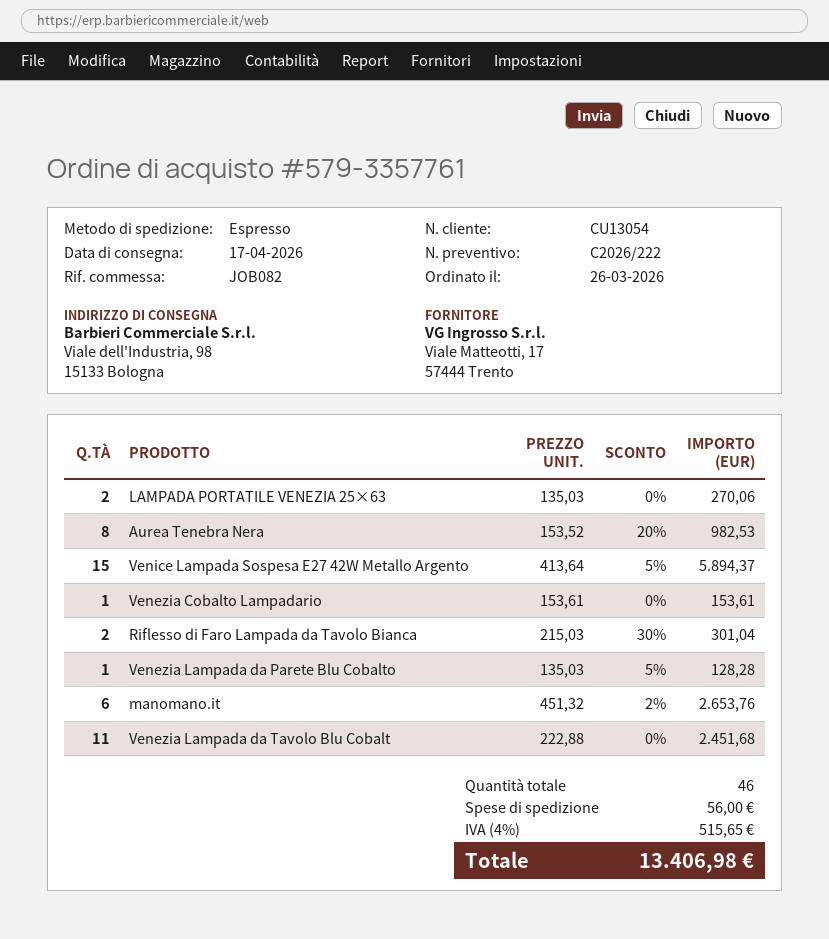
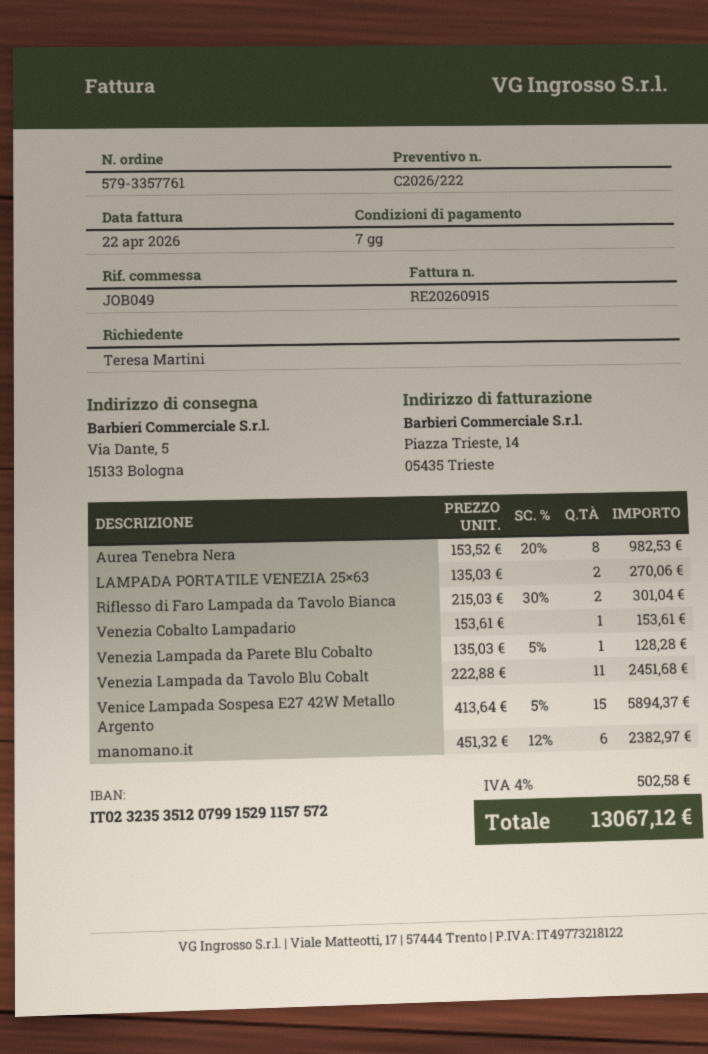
reference: JOB082 -> JOB049
ship to: Viale dell'Industria, 98, 15133 Bologna -> Via Dante, 5, 15133 Bologna
manomano.it: 6 x 451.32 - 2% = 2653.76 -> 6 x 451.32 - 12% = 2382.97
shipping: 56.00 -> none
tax: 4% = 515.65 -> 4% = 502.58
total: 13406.98 -> 13067.12

